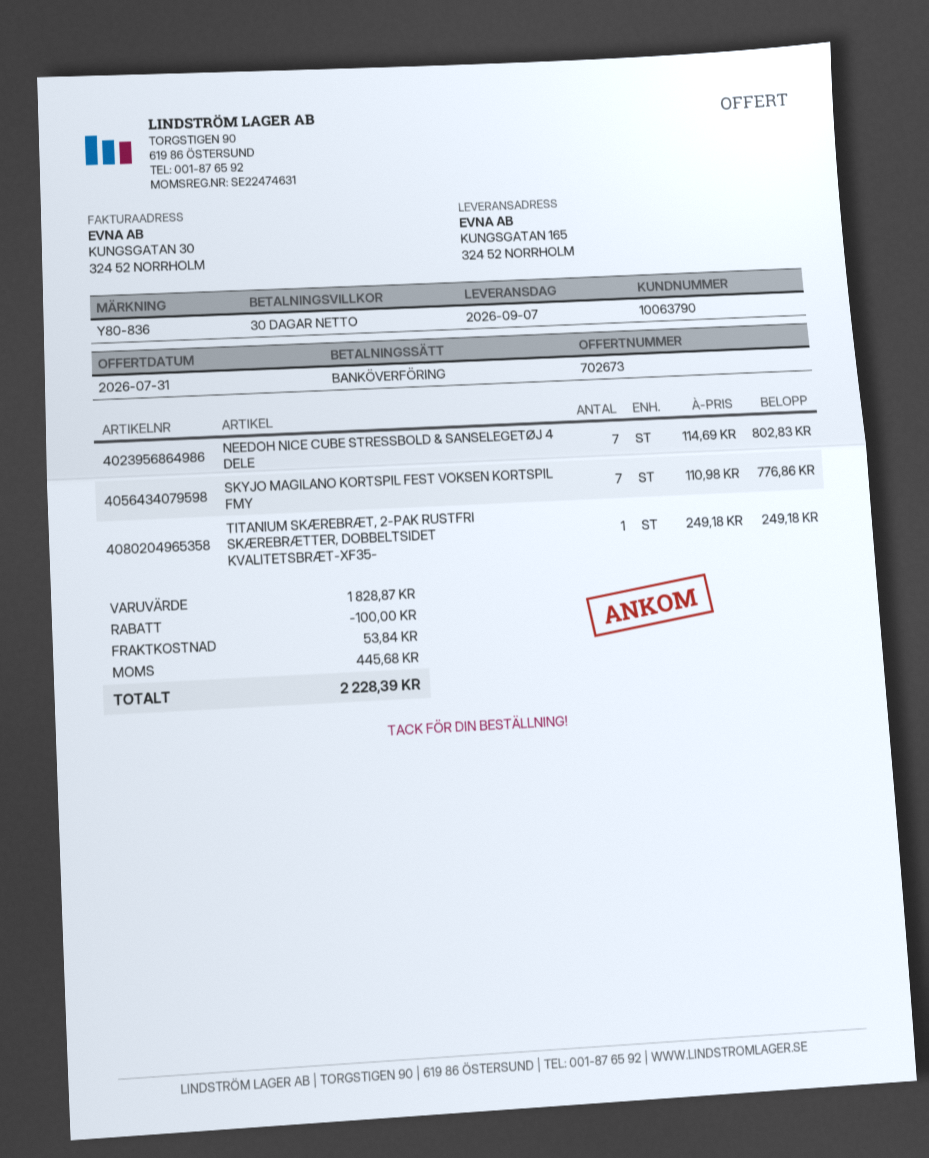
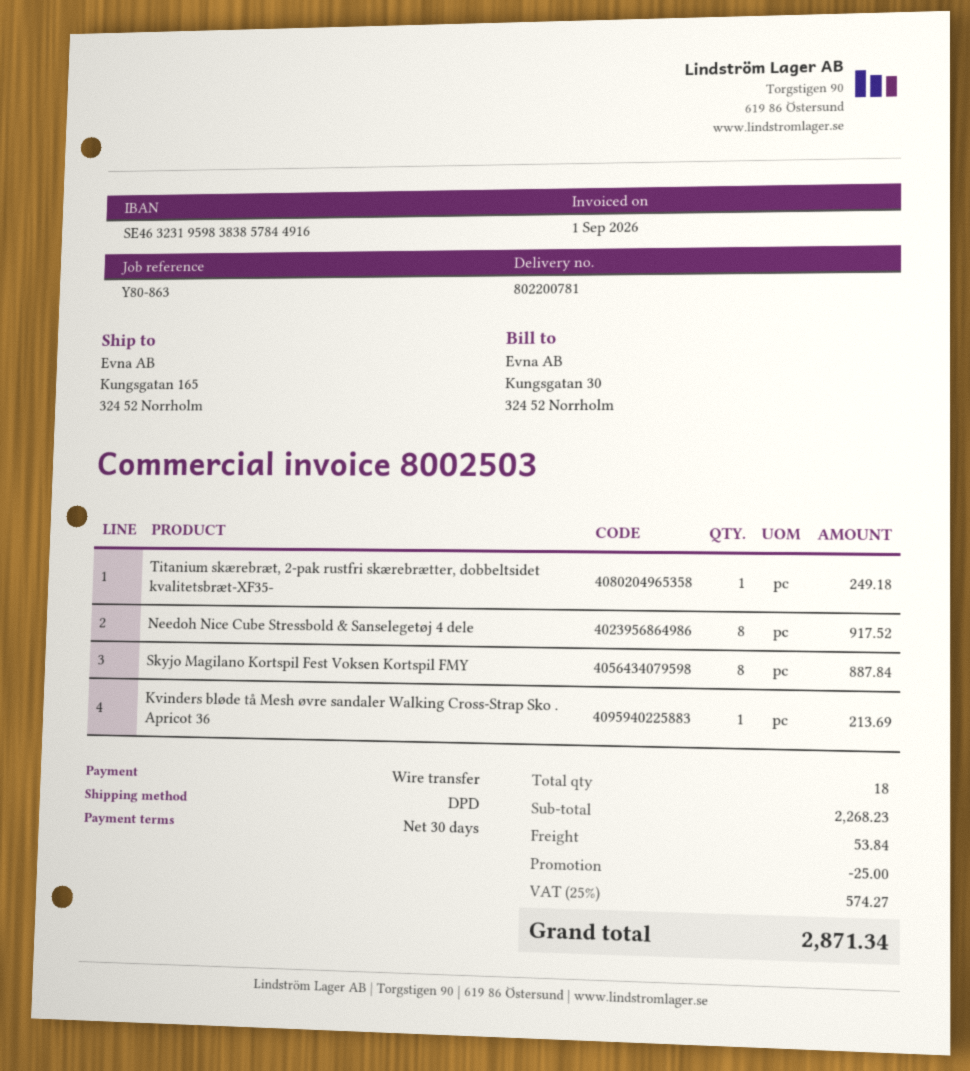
reference: Y80-836 -> Y80-863
NEEDOH NICE CUBE STRESSBOLD & SANSELEGETØJ 4 DELE: 7 for 802.83 -> 8 for 917.52
SKYJO MAGILANO KORTSPIL FEST VOKSEN KORTSPIL FMY: 7 for 776.86 -> 8 for 887.84
Kvinders bløde tå Mesh øvre sandaler Walking Cross-Strap Sko . Apricot 36: none -> 1 for 213.69
subtotal: 1828.87 -> 2268.23
discount: 100.00 -> 25.00
tax: 445.68 -> 574.27
total: 2228.39 -> 2871.34

